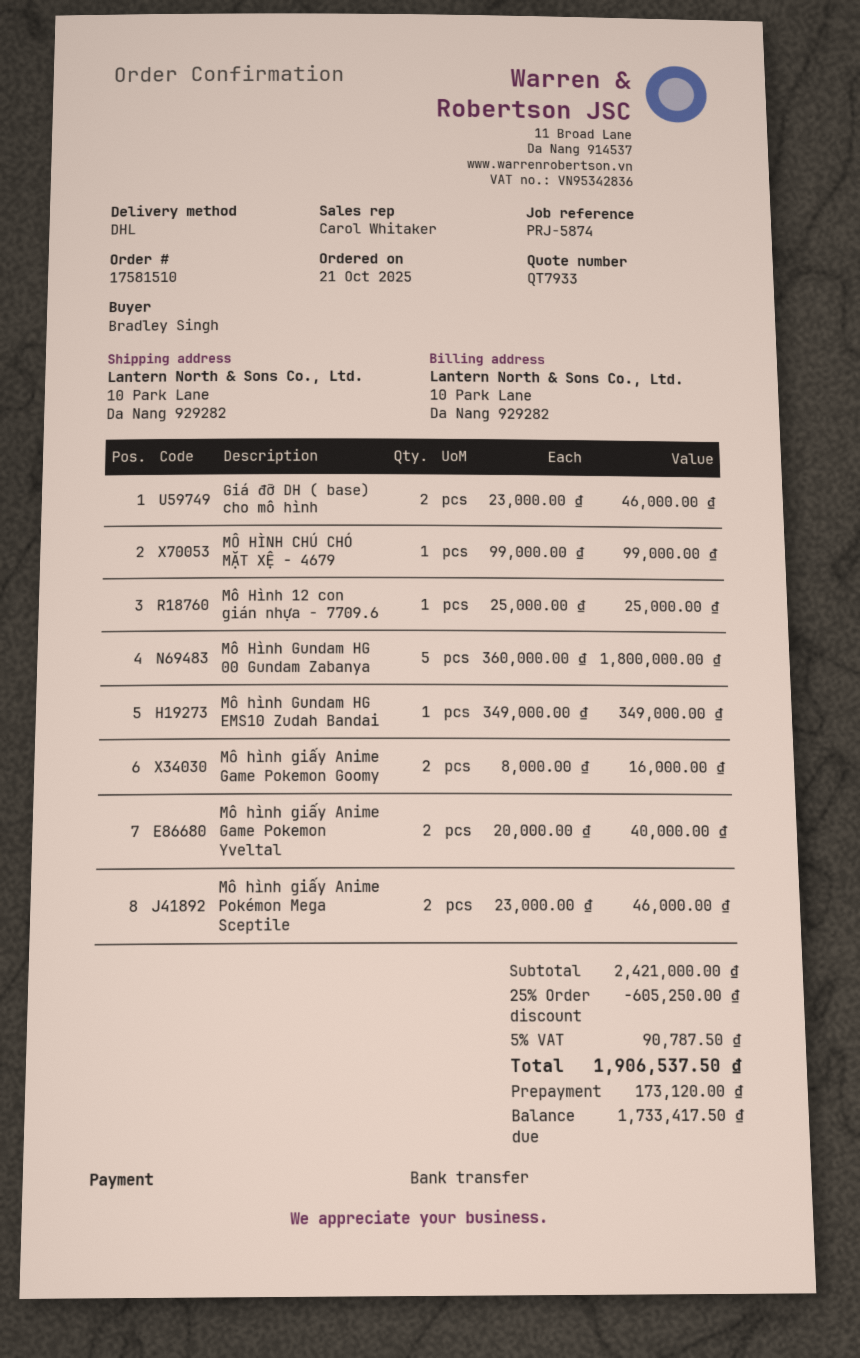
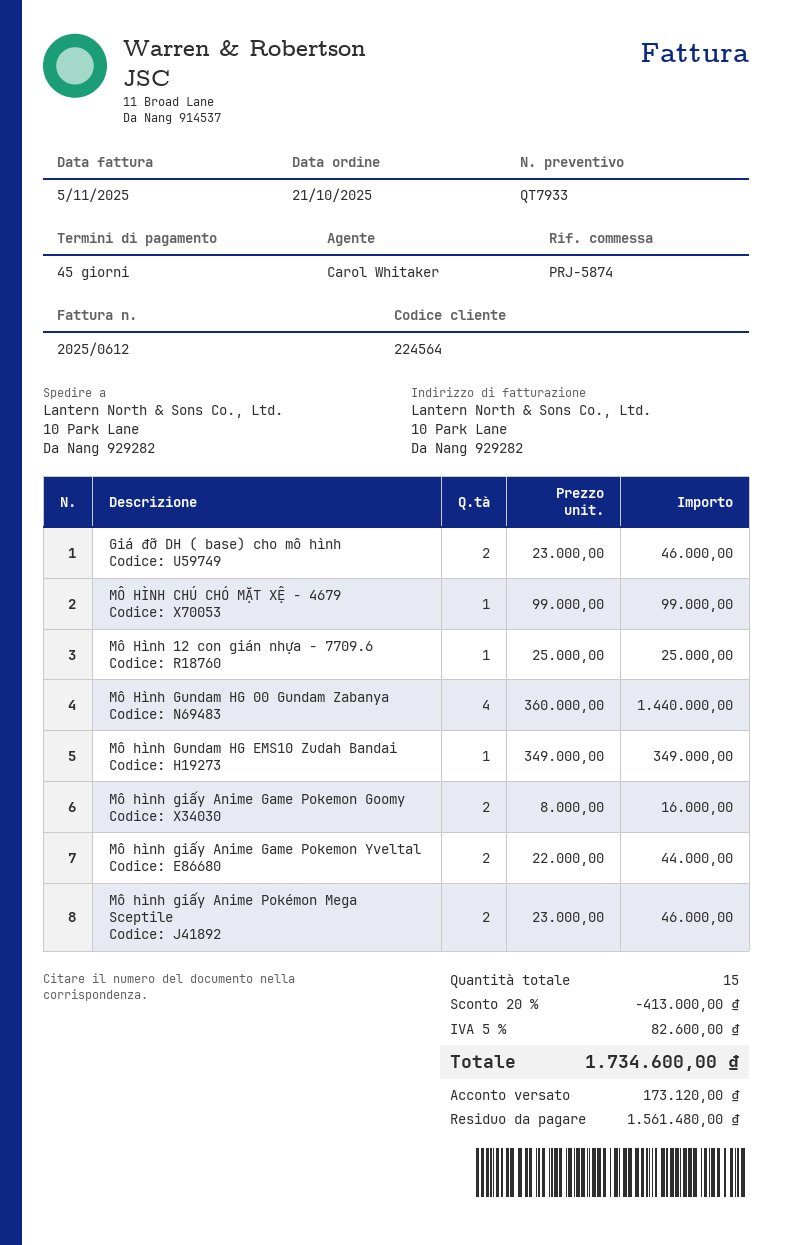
Mô Hình Gundam HG 00 Gundam Zabanya: 5 x 360000.00 = 1800000.00 -> 4 x 360000.00 = 1440000.00
Mô hình giấy Anime Game Pokemon Yveltal: 2 x 20000.00 = 40000.00 -> 2 x 22000.00 = 44000.00
discount: 25% = 605250.00 -> 20% = 413000.00
tax: 5% = 90787.50 -> 5% = 82600.00
total: 1906537.50 -> 1734600.00
balance: 1733417.50 -> 1561480.00

